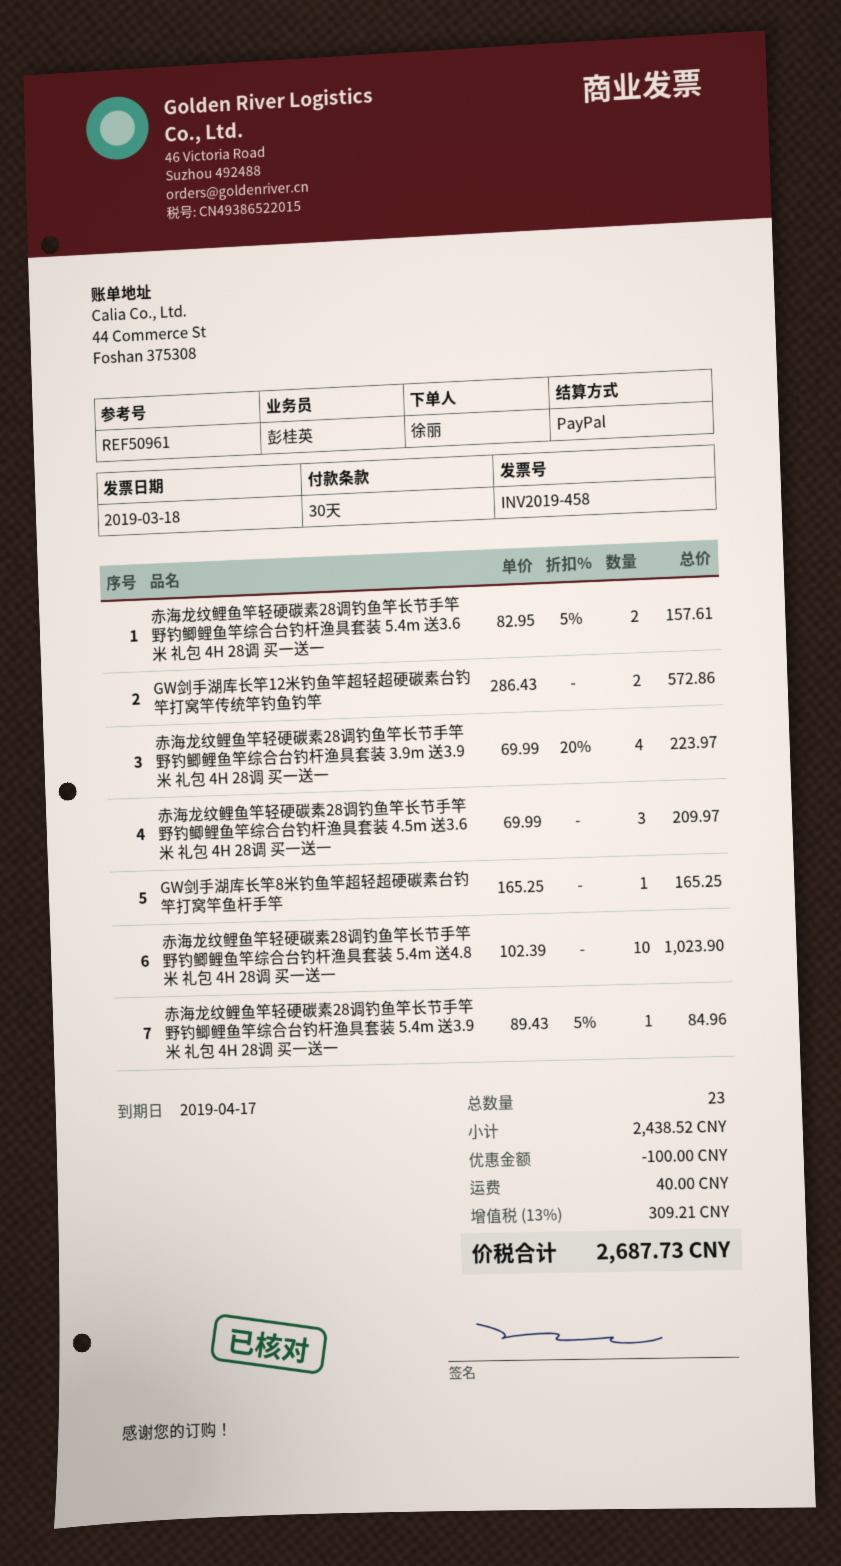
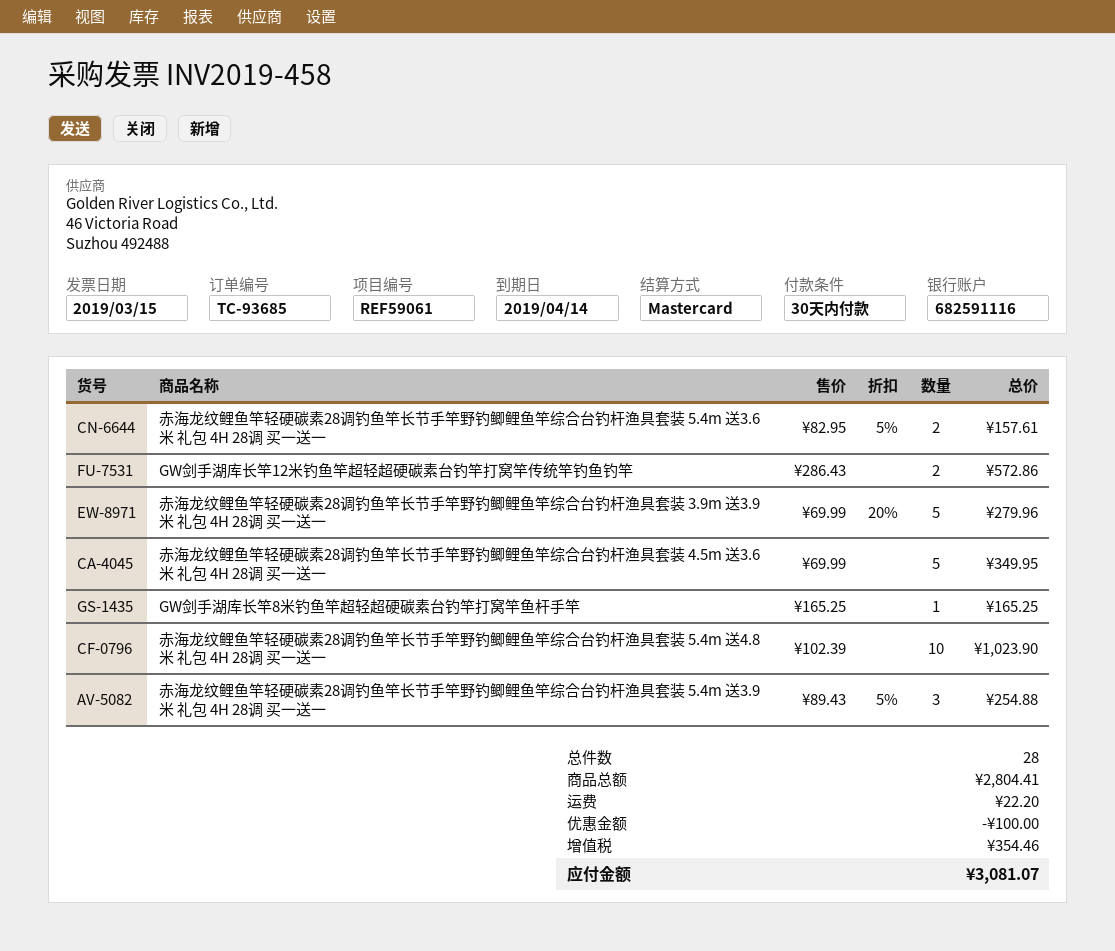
invoice date: 2019-03-18 -> 2019-03-15
due date: 2019-04-17 -> 2019-04-14
reference: REF50961 -> REF59061
payment method: PayPal -> Mastercard
赤海龙纹鲤鱼竿轻硬碳素28调钓鱼竿长节手竿野钓鲫鲤鱼竿综合台钓杆渔具套装 3.9m 送3.9米 礼包 4H 28调 买一送一: 4 x 69.99 - 20% = 223.97 -> 5 x 69.99 - 20% = 279.96
赤海龙纹鲤鱼竿轻硬碳素28调钓鱼竿长节手竿野钓鲫鲤鱼竿综合台钓杆渔具套装 4.5m 送3.6米 礼包 4H 28调 买一送一: 3 x 69.99 = 209.97 -> 5 x 69.99 = 349.95
赤海龙纹鲤鱼竿轻硬碳素28调钓鱼竿长节手竿野钓鲫鲤鱼竿综合台钓杆渔具套装 5.4m 送3.9米 礼包 4H 28调 买一送一: 1 x 89.43 - 5% = 84.96 -> 3 x 89.43 - 5% = 254.88
total quantity: 23 -> 28
subtotal: 2438.52 -> 2804.41
shipping: 40.00 -> 22.20
tax: 309.21 -> 354.46
total: 2687.73 -> 3081.07

